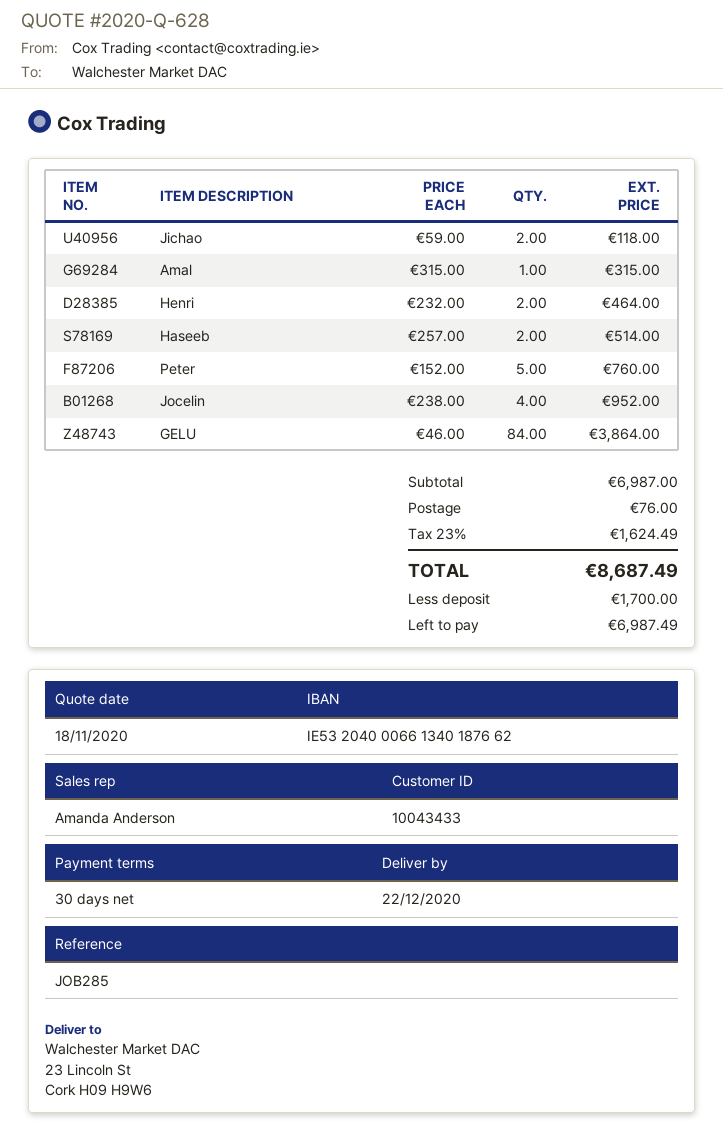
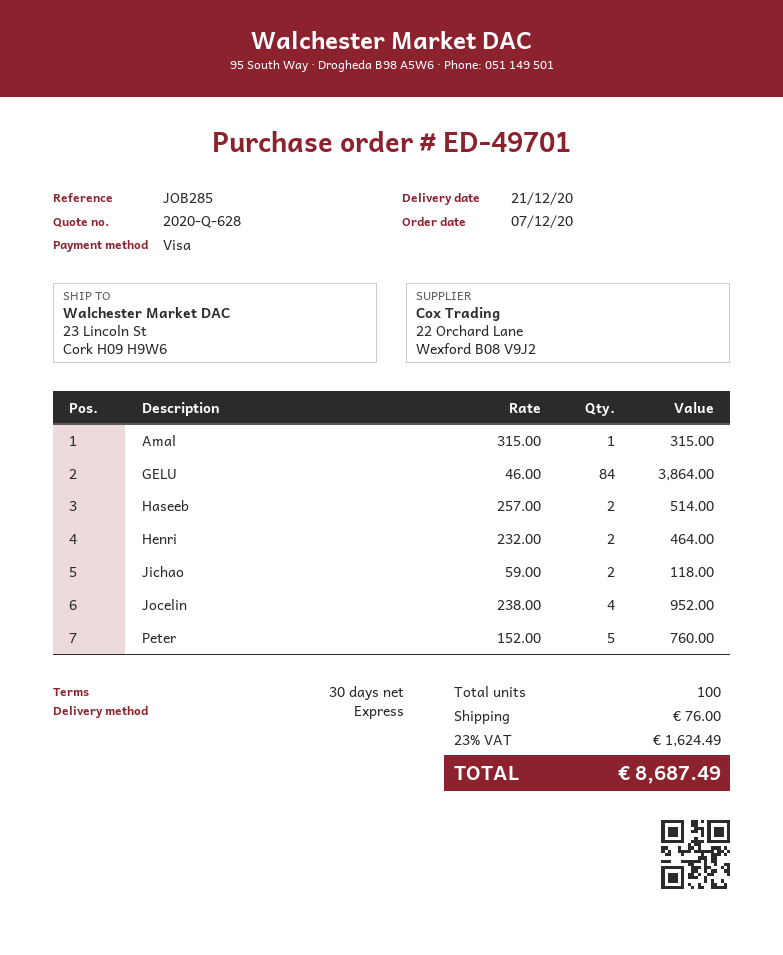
delivery date: 2020-12-22 -> 2020-12-21

